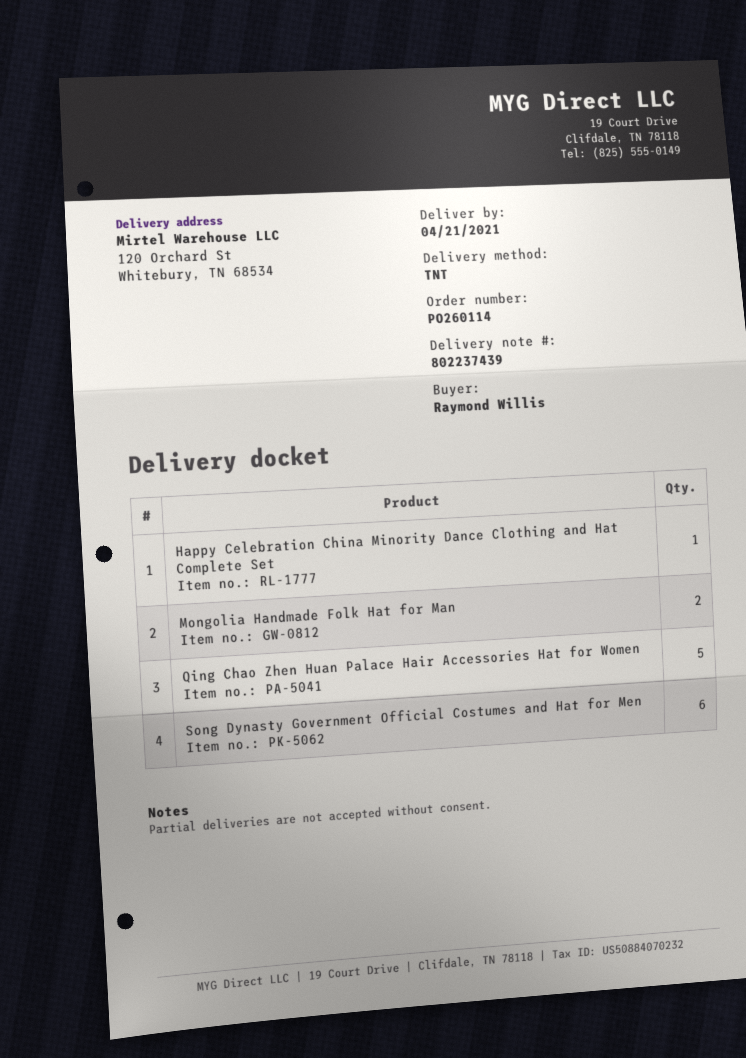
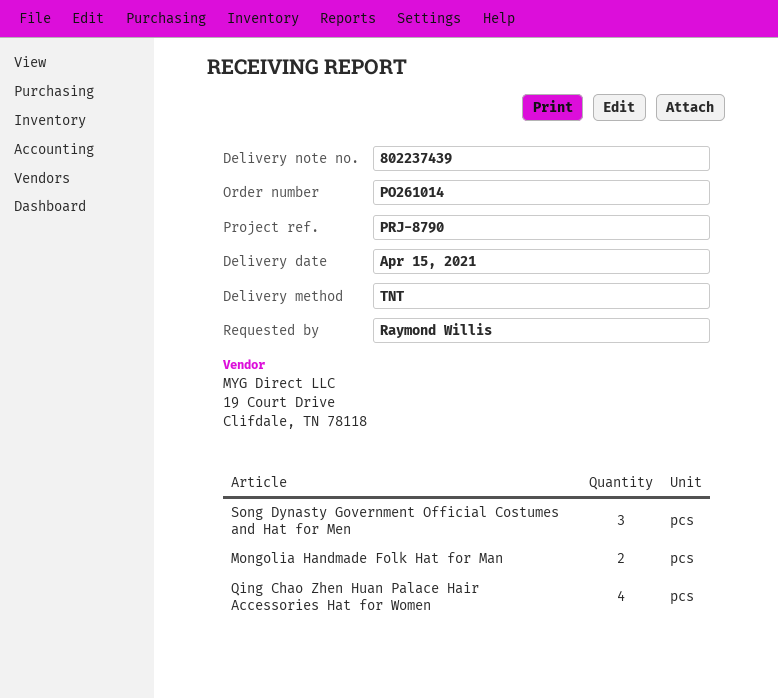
order number: PO260114 -> PO261014
delivery date: 2021-04-21 -> 2021-04-15
Happy Celebration China Minority Dance Clothing and Hat Complete Set: 1 -> none
Qing Chao Zhen Huan Palace Hair Accessories Hat for Women: 5 -> 4
Song Dynasty Government Official Costumes and Hat for Men: 6 -> 3

